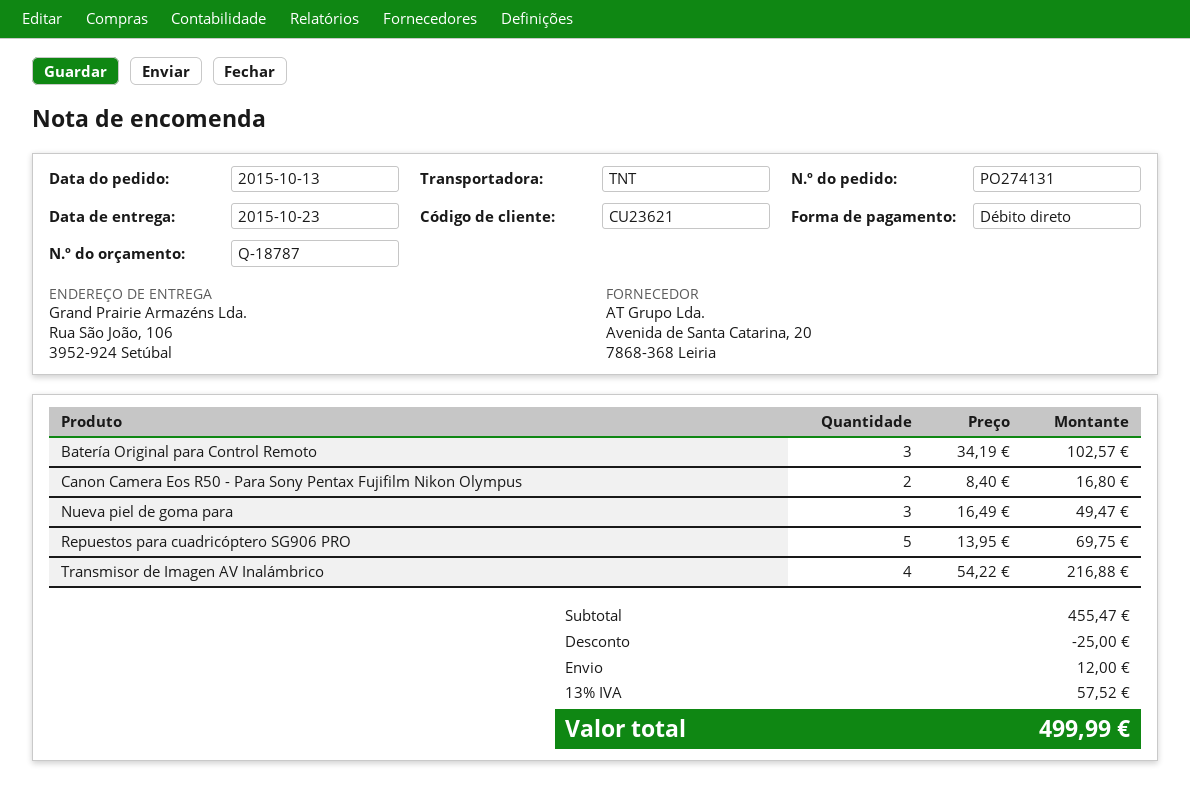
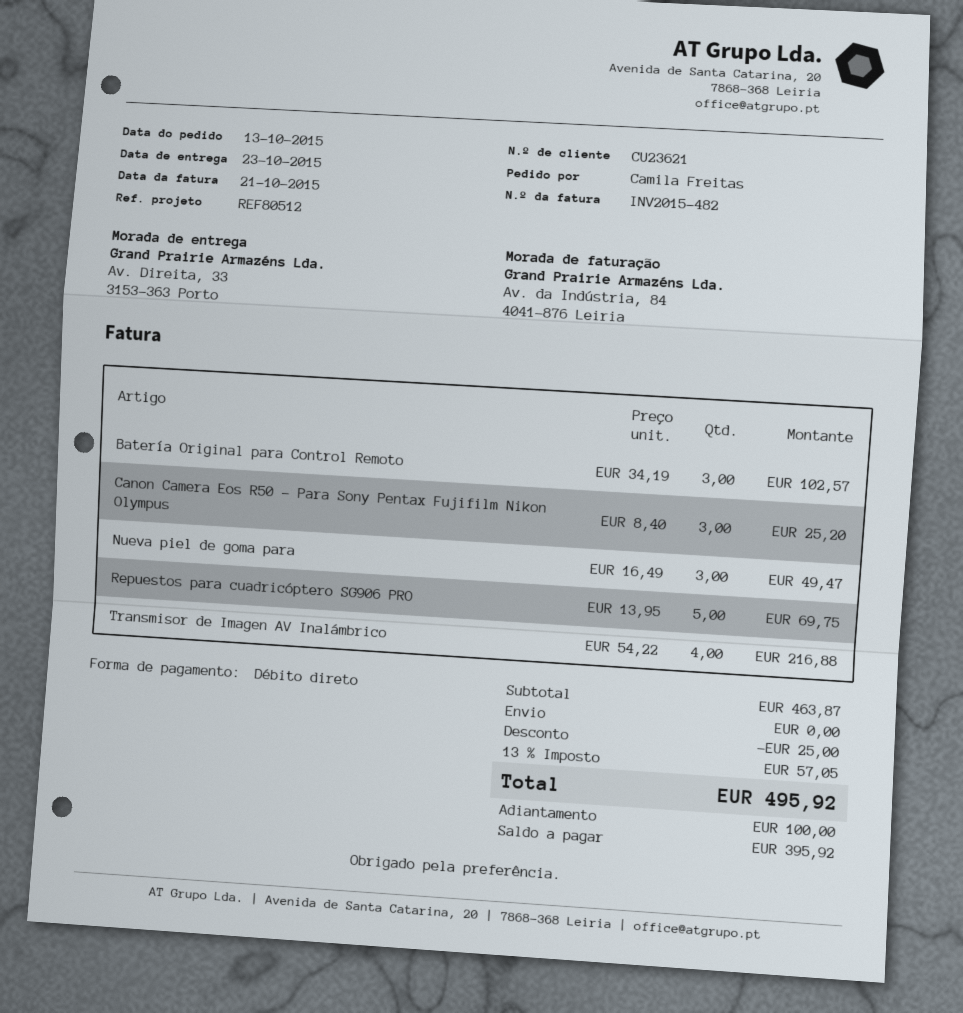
ship to: Rua São João, 106, 3952-924 Setúbal -> Av. Direita, 33, 3153-363 Porto
Canon Camera Eos R50 - Para Sony Pentax Fujifilm Nikon Olympus: 2 x 8.40 = 16.80 -> 3 x 8.40 = 25.20
subtotal: 455.47 -> 463.87
shipping: 12.00 -> 0.00
tax: 13% = 57.52 -> 13% = 57.05
total: 499.99 -> 495.92

